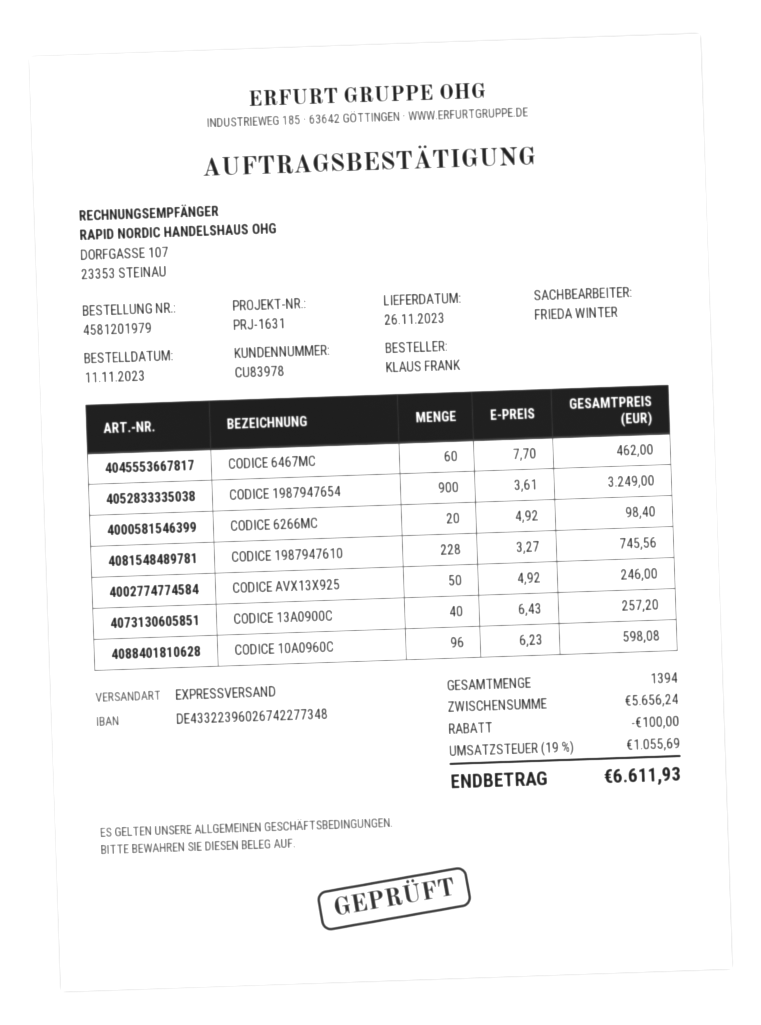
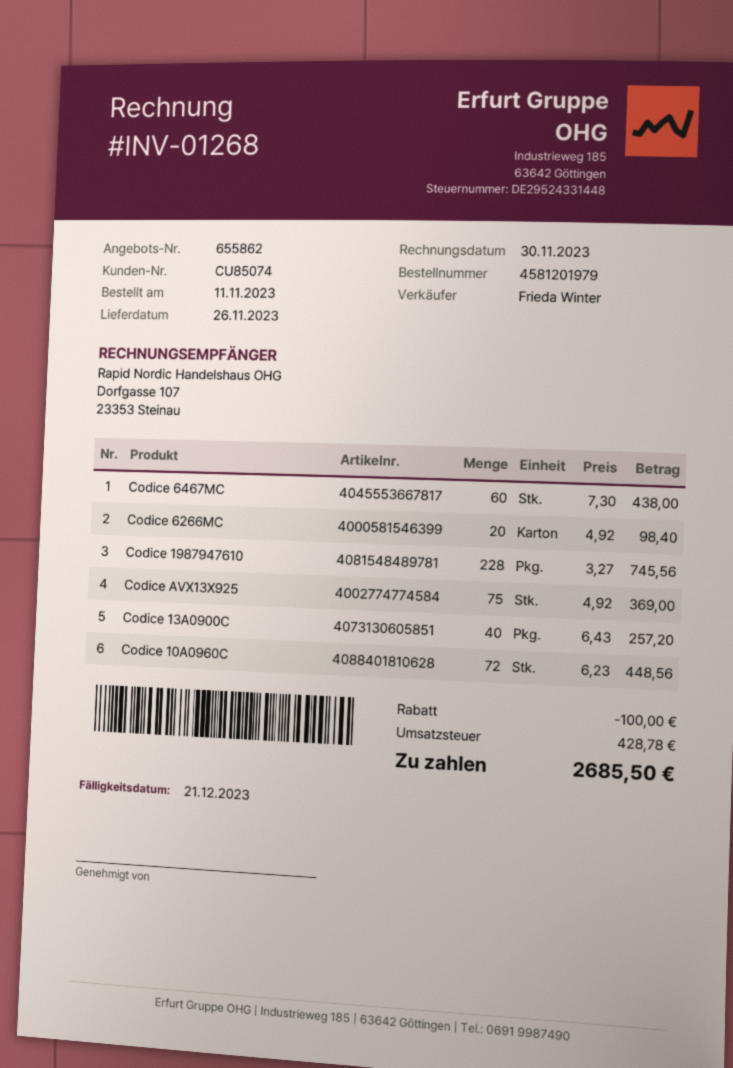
customer number: CU83978 -> CU85074
CODICE 6467MC: 60 x 7.70 = 462.00 -> 60 x 7.30 = 438.00
CODICE 1987947654: 900 x 3.61 = 3249.00 -> none
CODICE AVX13X925: 50 x 4.92 = 246.00 -> 75 x 4.92 = 369.00
CODICE 10A0960C: 96 x 6.23 = 598.08 -> 72 x 6.23 = 448.56
tax: 1055.69 -> 428.78
total: 6611.93 -> 2685.50

